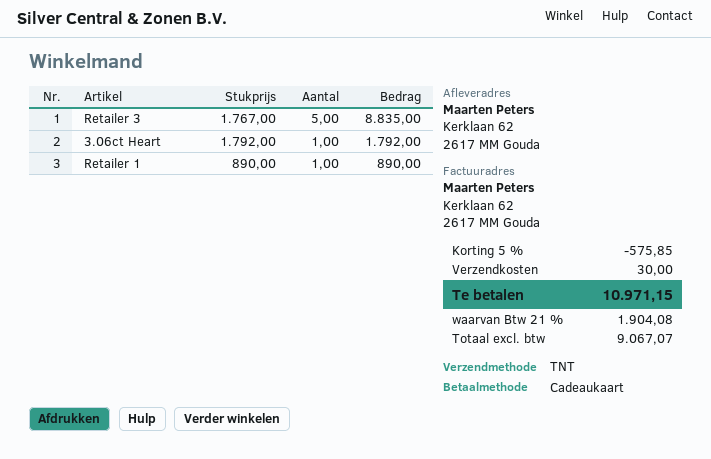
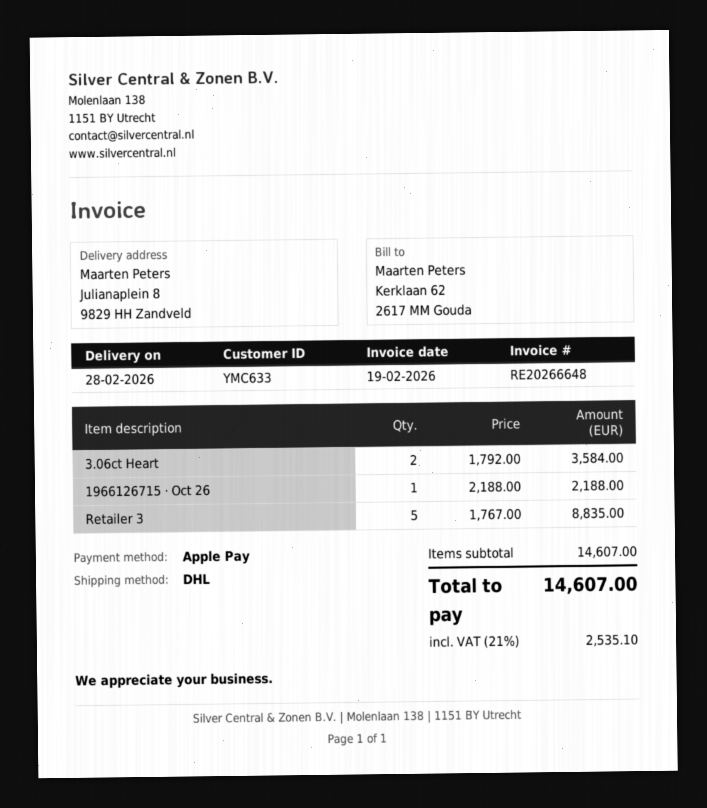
payment method: gift card -> Apple Pay
shipping method: TNT -> DHL
ship to: Kerklaan 62, 2617 MM Gouda -> Julianaplein 8, 9829 HH Zandveld
3.06ct Heart: 1 x 1792.00 = 1792.00 -> 2 x 1792.00 = 3584.00
Retailer 1: 1 x 890.00 = 890.00 -> none
1966126715 · Oct 26: none -> 1 x 2188.00 = 2188.00
discount: 5% = 575.85 -> none
shipping: 30.00 -> none
tax: 21% = 1904.08 -> 21% = 2535.10
total: 10971.15 -> 14607.00

